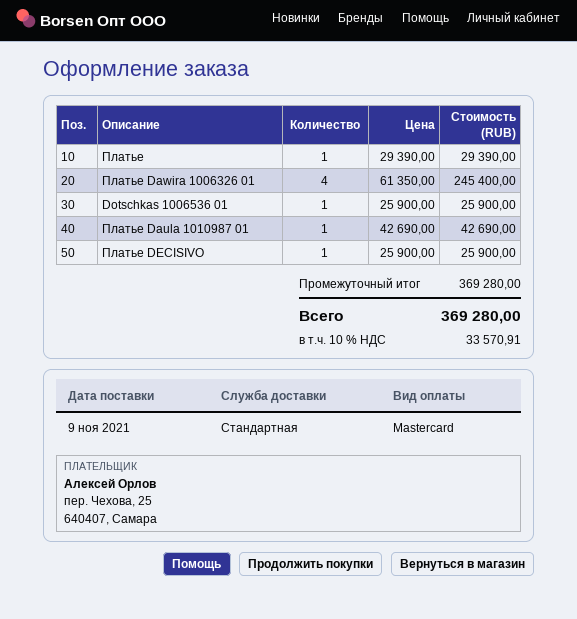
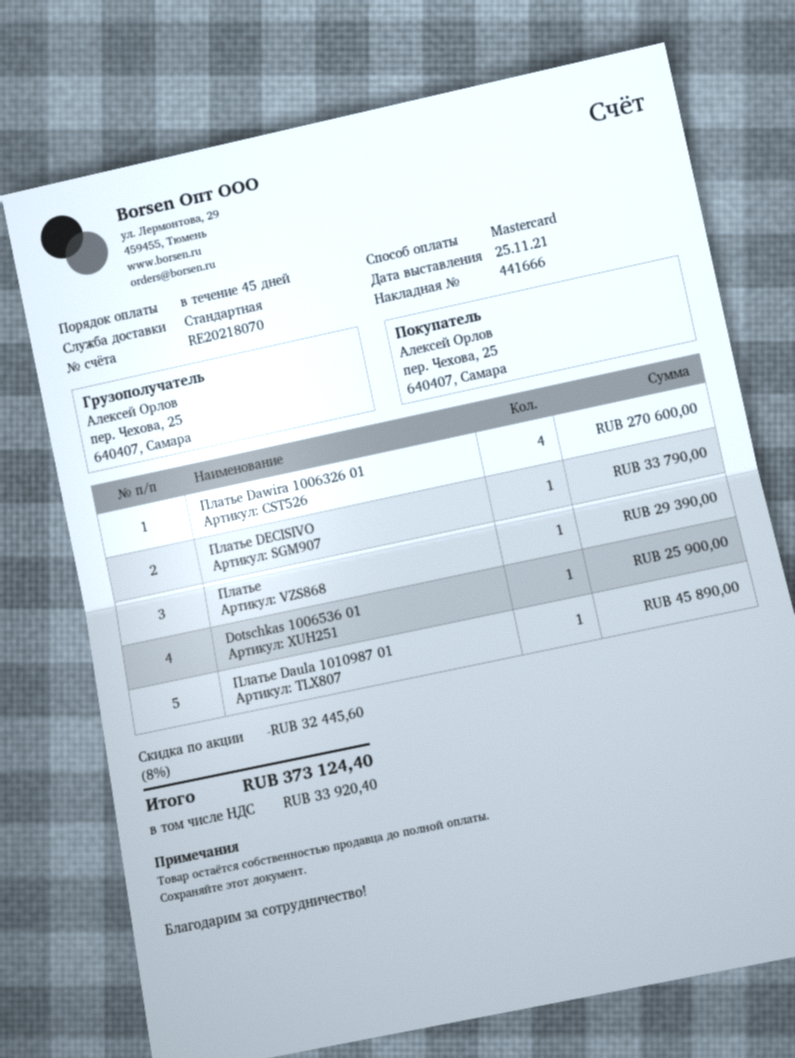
Платье Dawira 1006326 01: 4 for 245400.00 -> 4 for 270600.00
Платье Daula 1010987 01: 1 for 42690.00 -> 1 for 45890.00
Платье DECISIVO: 1 for 25900.00 -> 1 for 33790.00
discount: none -> 8% = 32445.60
tax: 33570.91 -> 33920.40
total: 369280.00 -> 373124.40

